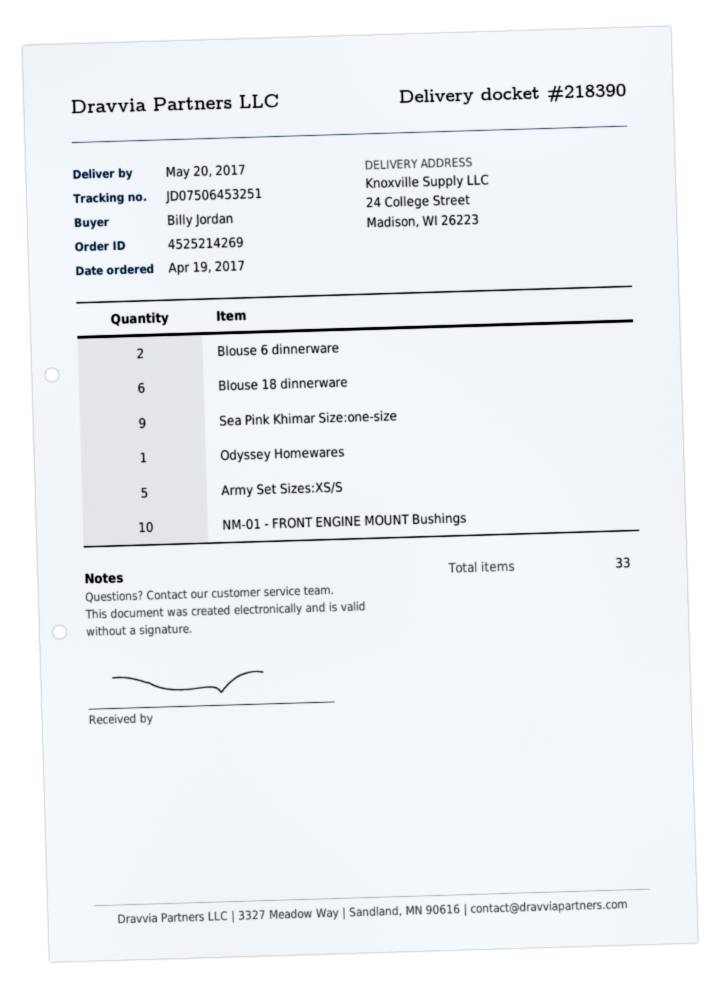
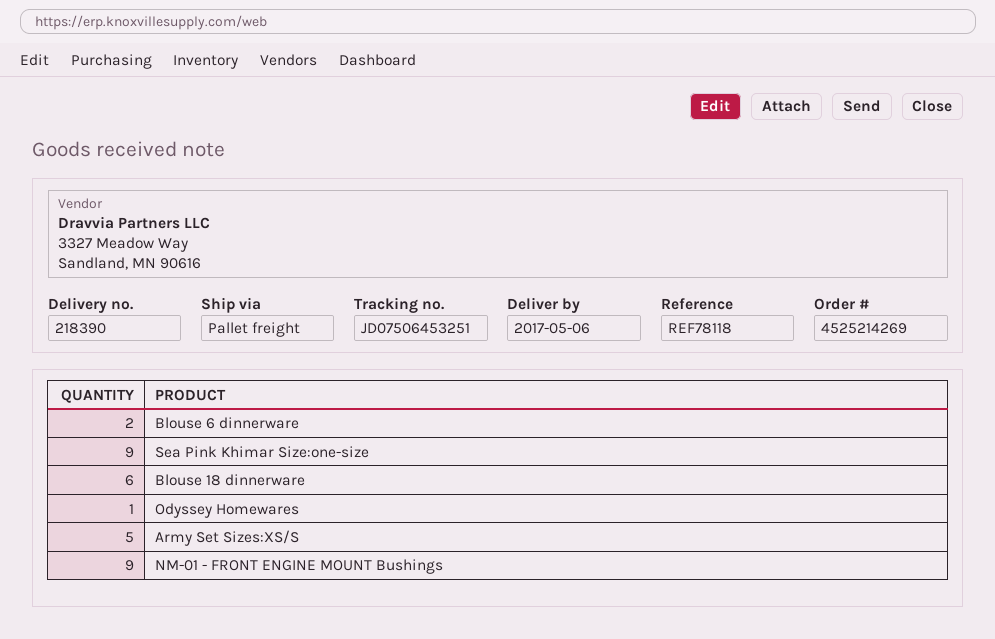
delivery date: 2017-05-20 -> 2017-05-06
NM-01 - FRONT ENGINE MOUNT Bushings: 10 -> 9

